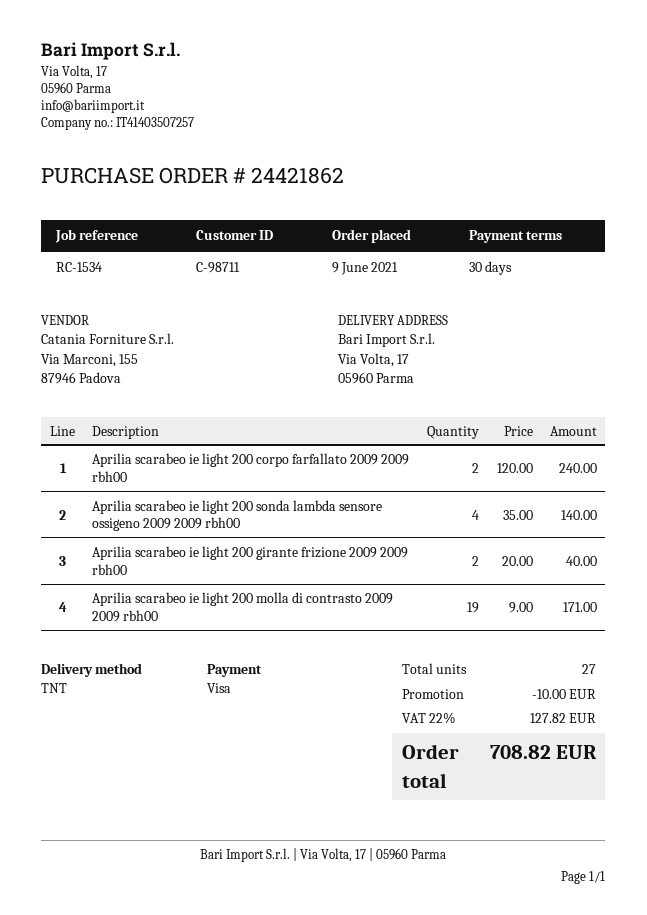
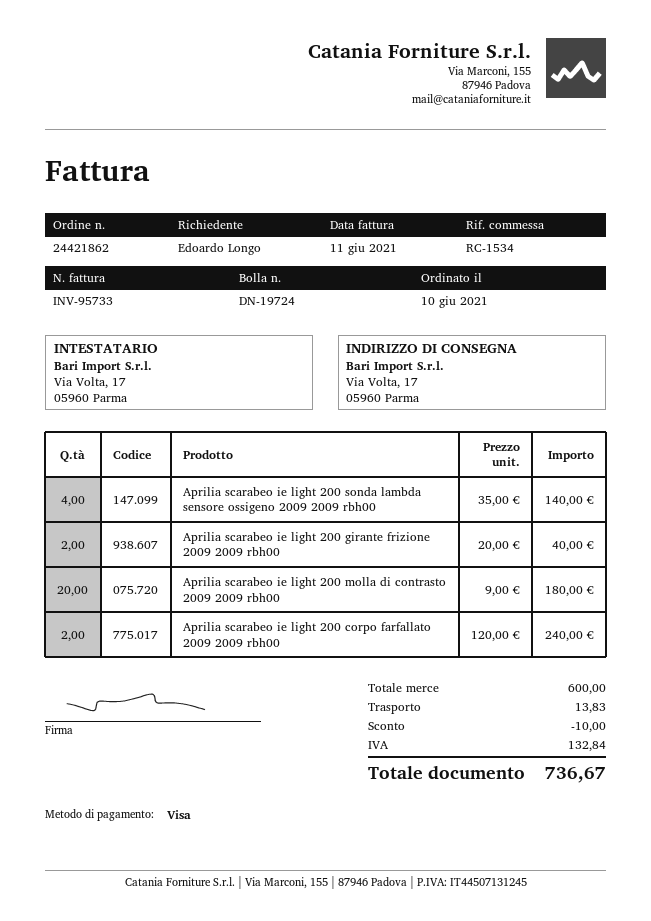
order date: 2021-06-09 -> 2021-06-10
Aprilia scarabeo ie light 200 molla di contrasto 2009 2009 rbh00: 19 x 9.00 = 171.00 -> 20 x 9.00 = 180.00
shipping: none -> 13.83
tax: 127.82 -> 132.84
total: 708.82 -> 736.67

